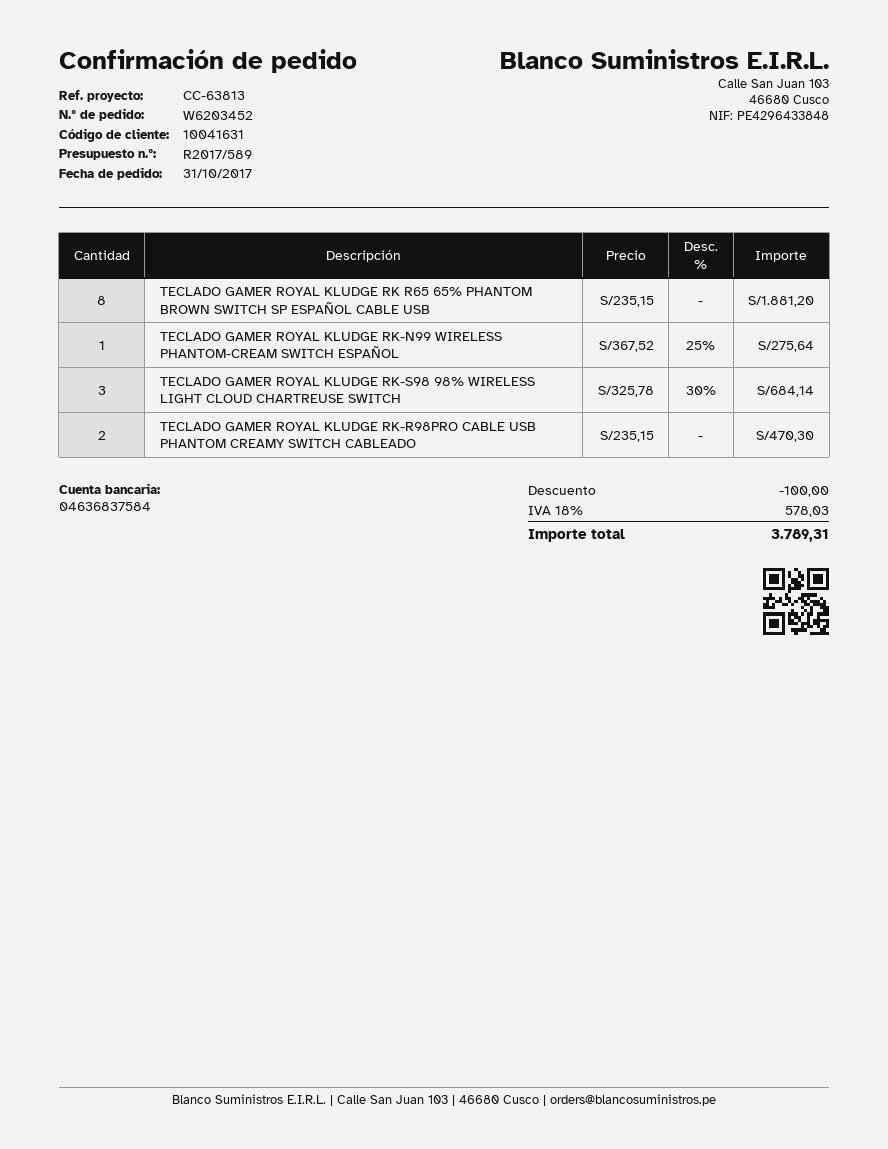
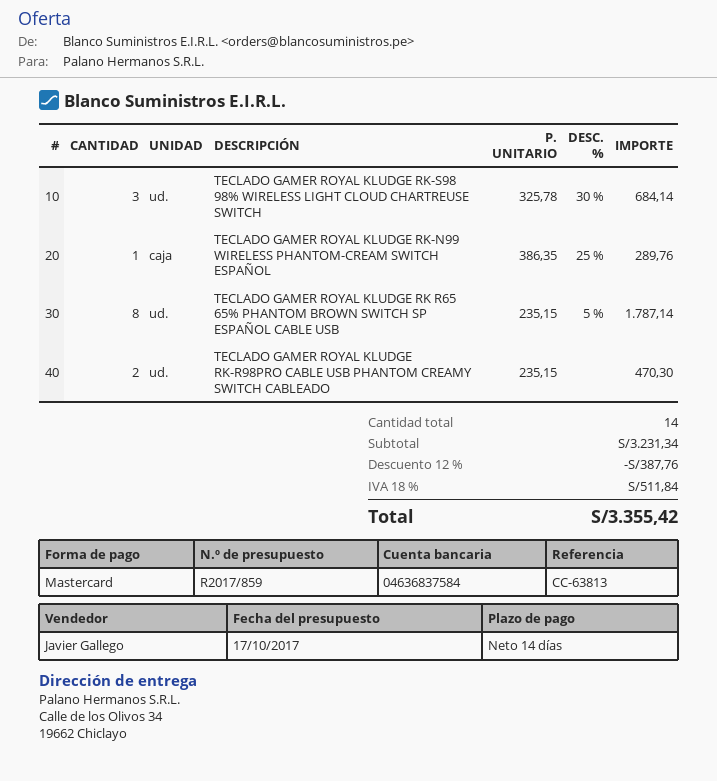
quote number: R2017/589 -> R2017/859
TECLADO GAMER ROYAL KLUDGE RK R65 65% PHANTOM BROWN SWITCH SP ESPAÑOL CABLE USB: 8 x 235.15 = 1881.20 -> 8 x 235.15 - 5% = 1787.14
TECLADO GAMER ROYAL KLUDGE RK-N99 WIRELESS PHANTOM-CREAM SWITCH ESPAÑOL: 1 x 367.52 - 25% = 275.64 -> 1 x 386.35 - 25% = 289.76
discount: 100.00 -> 387.76
tax: 18% = 578.03 -> 18% = 511.84
total: 3789.31 -> 3355.42

